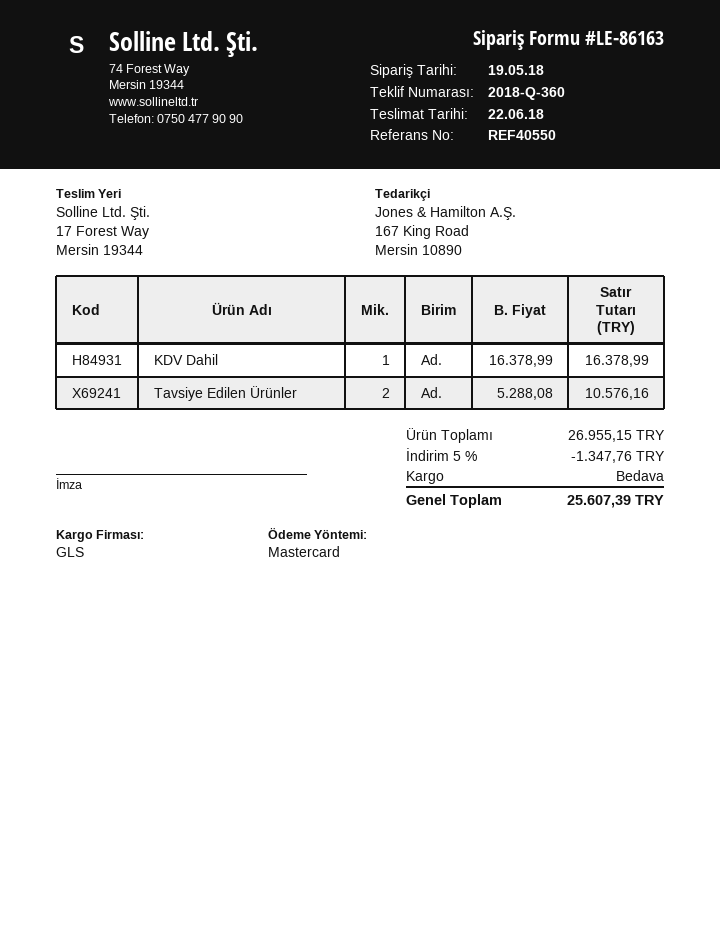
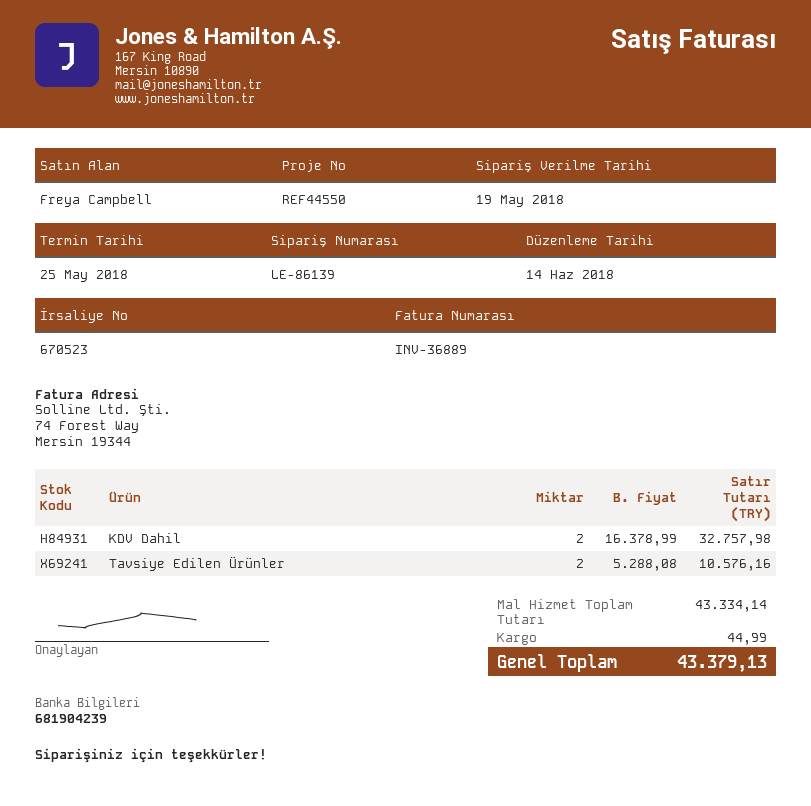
order number: LE-86163 -> LE-86139
delivery date: 2018-06-22 -> 2018-05-25
reference: REF40550 -> REF44550
KDV Dahil: 1 x 16378.99 = 16378.99 -> 2 x 16378.99 = 32757.98
subtotal: 26955.15 -> 43334.14
discount: 5% = 1347.76 -> none
shipping: 0.00 -> 44.99
total: 25607.39 -> 43379.13

